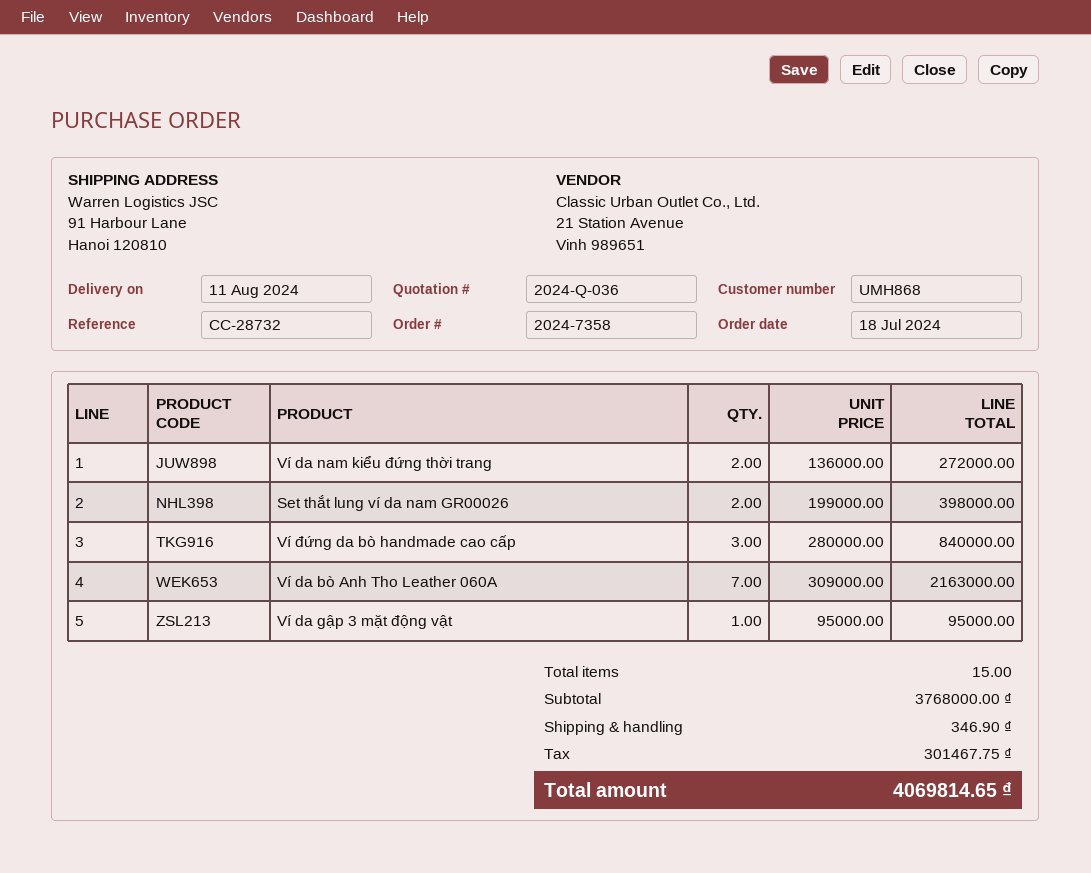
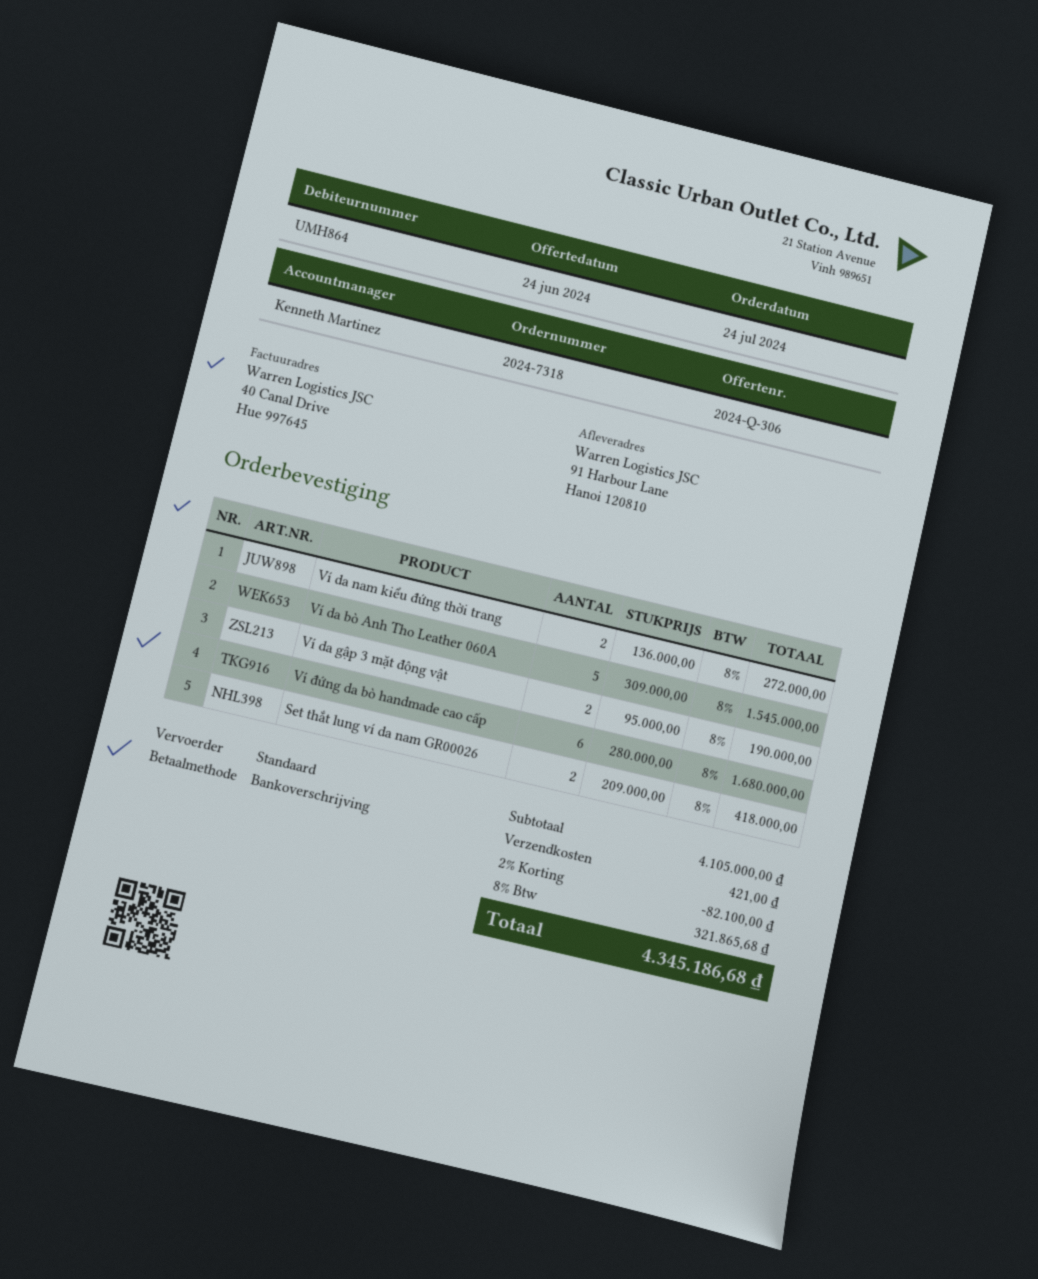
quote number: 2024-Q-036 -> 2024-Q-306
order number: 2024-7358 -> 2024-7318
order date: 2024-07-18 -> 2024-07-24
customer number: UMH868 -> UMH864
Set thắt lung ví da nam GR00026: 2 x 199000.00 = 398000.00 -> 2 x 209000.00 = 418000.00
Ví đứng da bò handmade cao cấp: 3 x 280000.00 = 840000.00 -> 6 x 280000.00 = 1680000.00
Ví da bò Anh Tho Leather 060A: 7 x 309000.00 = 2163000.00 -> 5 x 309000.00 = 1545000.00
Ví da gập 3 mặt động vật: 1 x 95000.00 = 95000.00 -> 2 x 95000.00 = 190000.00
subtotal: 3768000.00 -> 4105000.00
discount: none -> 2% = 82100.00
shipping: 346.90 -> 421.00
tax: 301467.75 -> 321865.68
total: 4069814.65 -> 4345186.68

